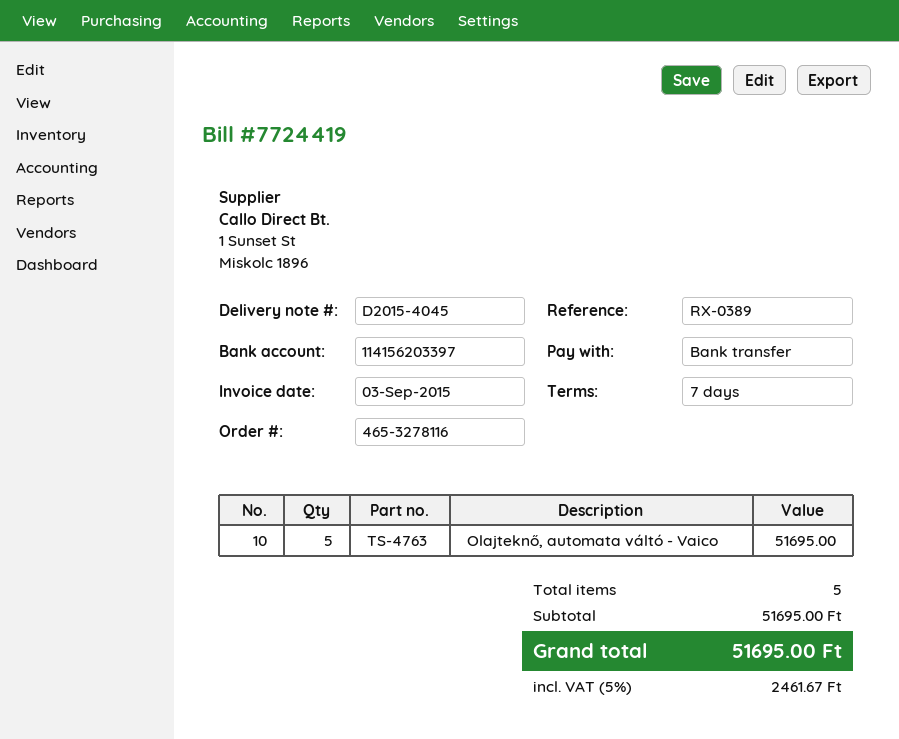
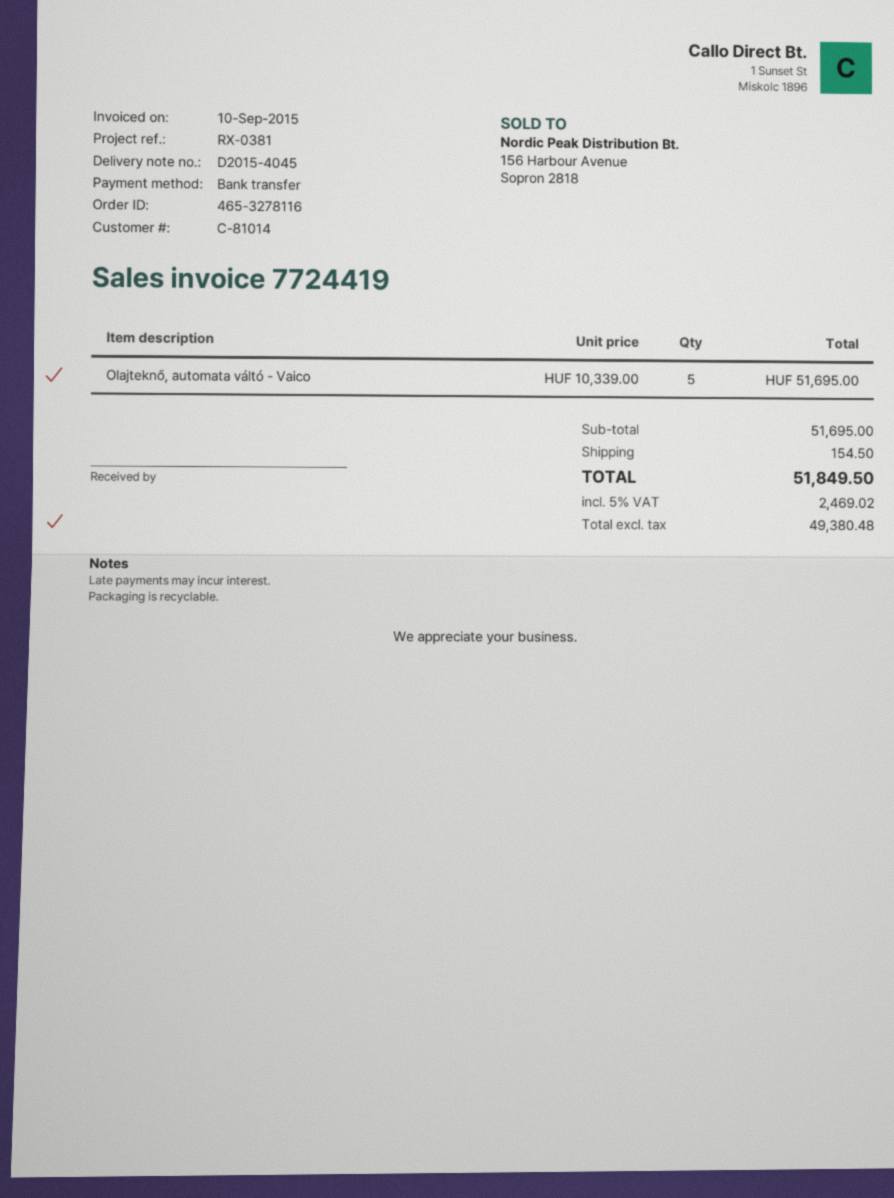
invoice date: 2015-09-03 -> 2015-09-10
reference: RX-0389 -> RX-0381
shipping: none -> 154.50
tax: 5% = 2461.67 -> 5% = 2469.02
total: 51695.00 -> 51849.50

